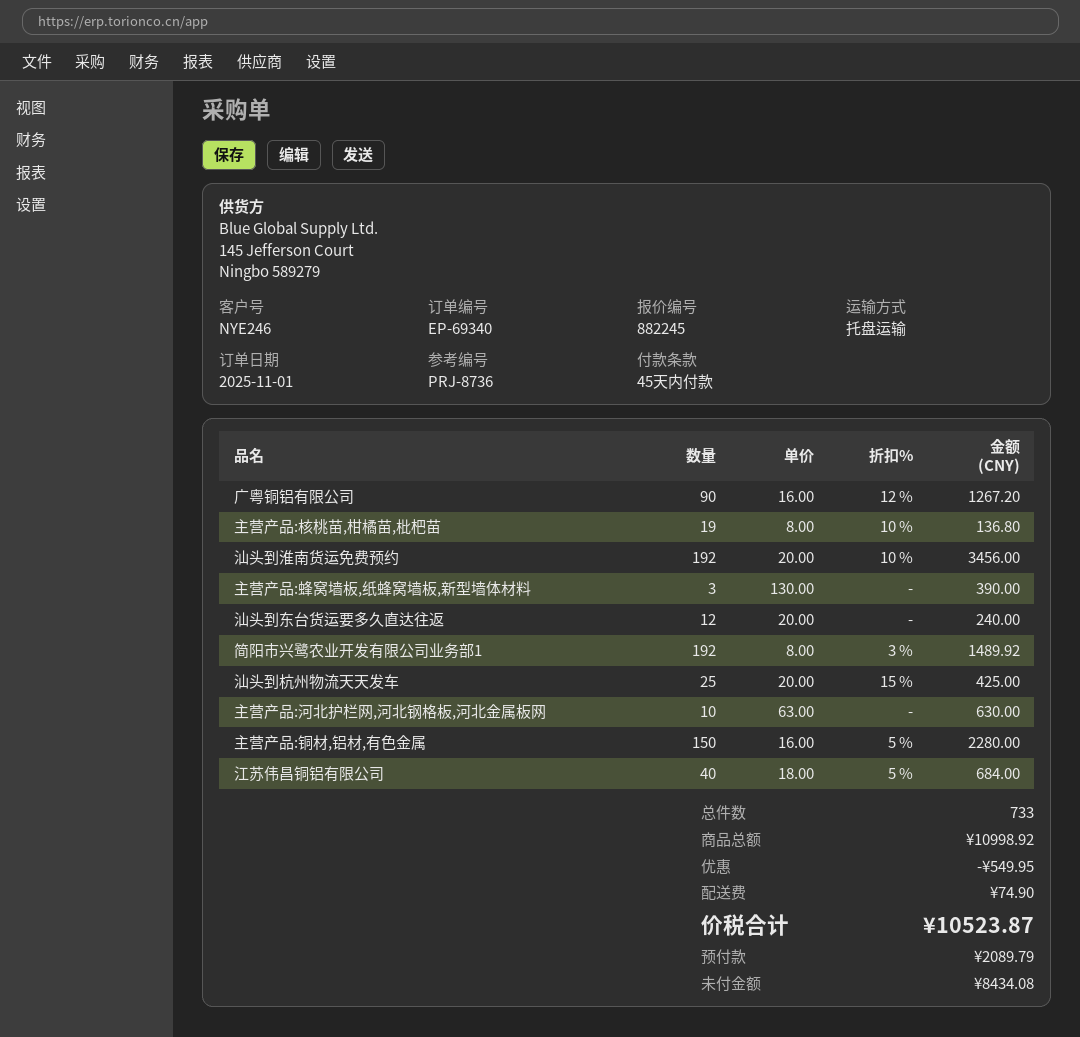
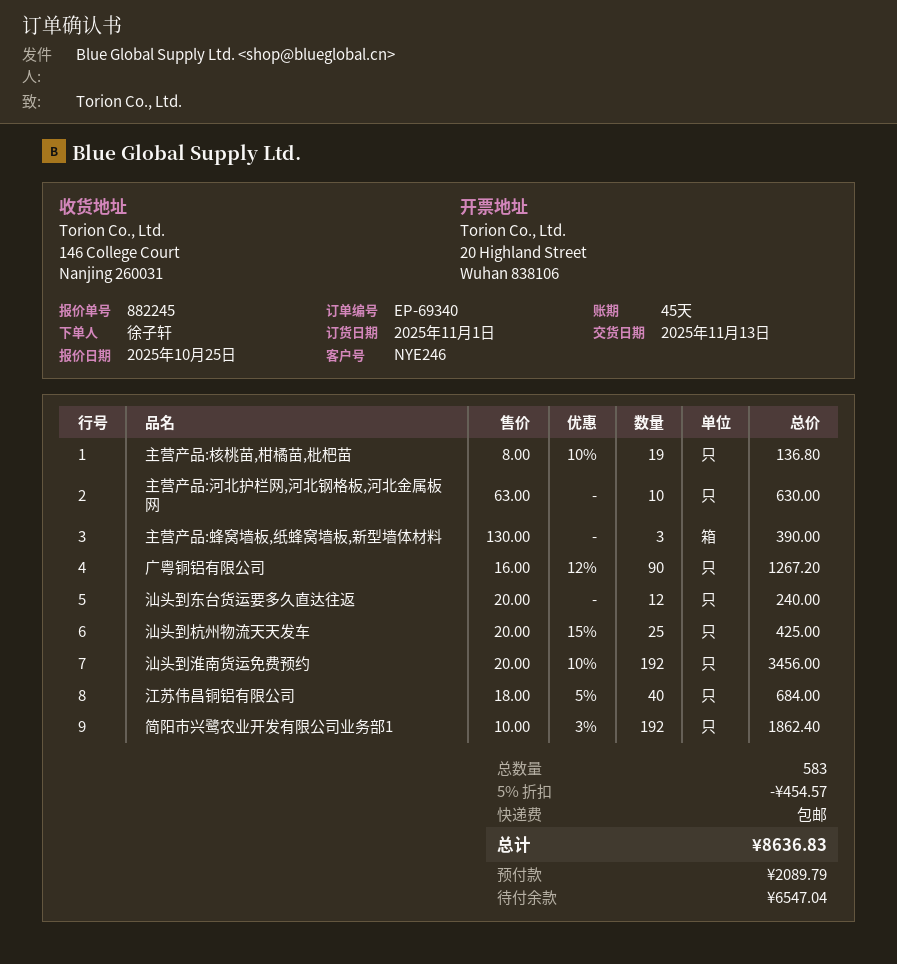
简阳市兴鹭农业开发有限公司业务部1: 192 x 8.00 - 3% = 1489.92 -> 192 x 10.00 - 3% = 1862.40
主营产品:铜材,铝材,有色金属: 150 x 16.00 - 5% = 2280.00 -> none
total quantity: 733 -> 583
discount: 549.95 -> 454.57
shipping: 74.90 -> 0.00
total: 10523.87 -> 8636.83
balance: 8434.08 -> 6547.04

